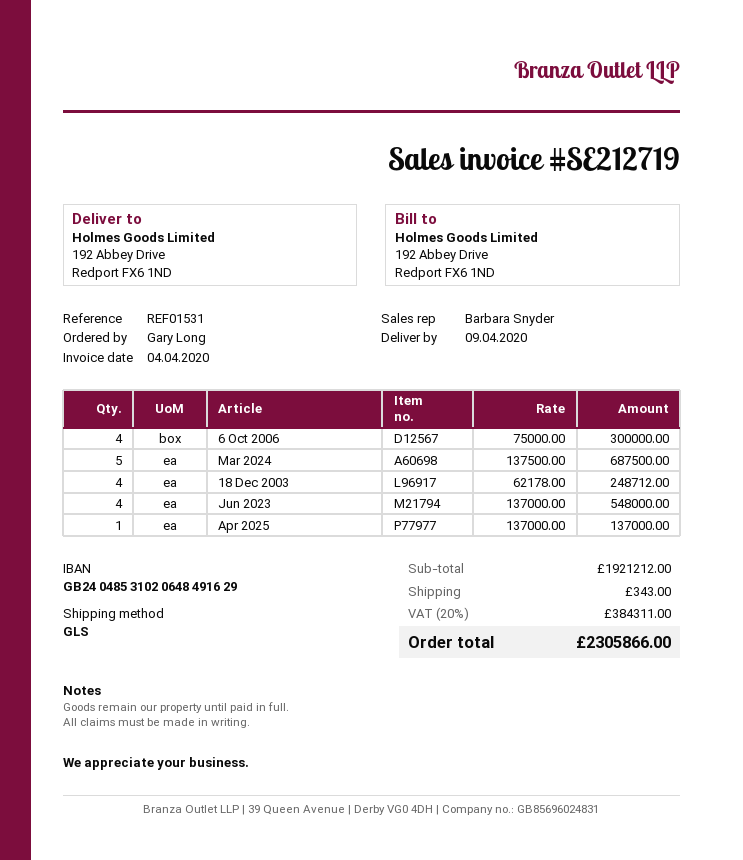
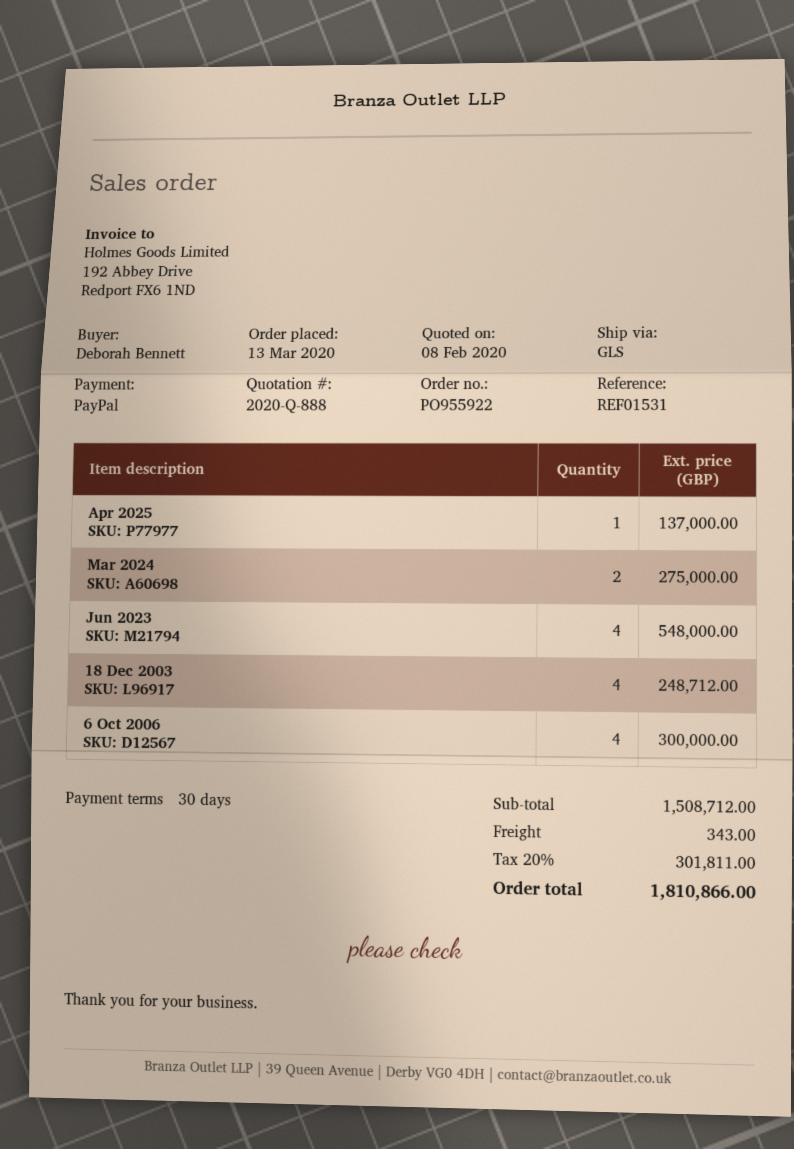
ordered by: Gary Long -> Deborah Bennett
Mar 2024: 5 for 687500.00 -> 2 for 275000.00
subtotal: 1921212.00 -> 1508712.00
tax: 20% = 384311.00 -> 20% = 301811.00
total: 2305866.00 -> 1810866.00

